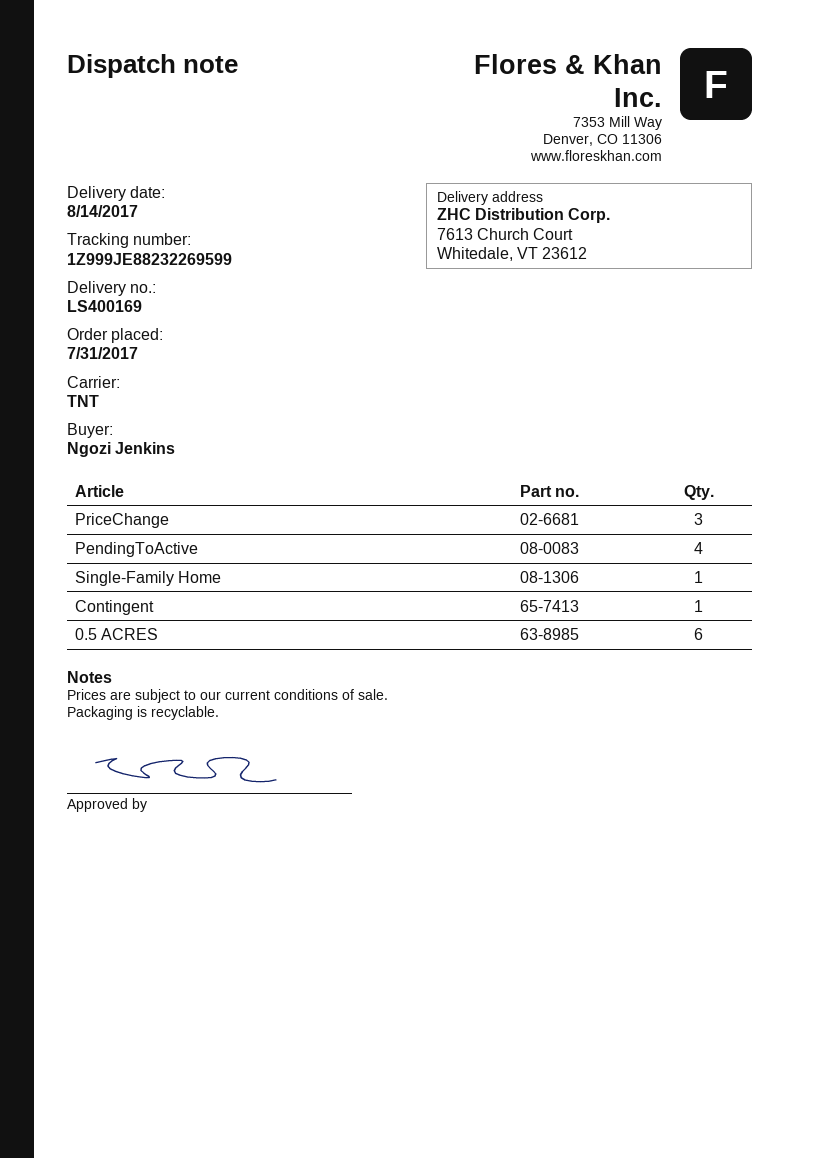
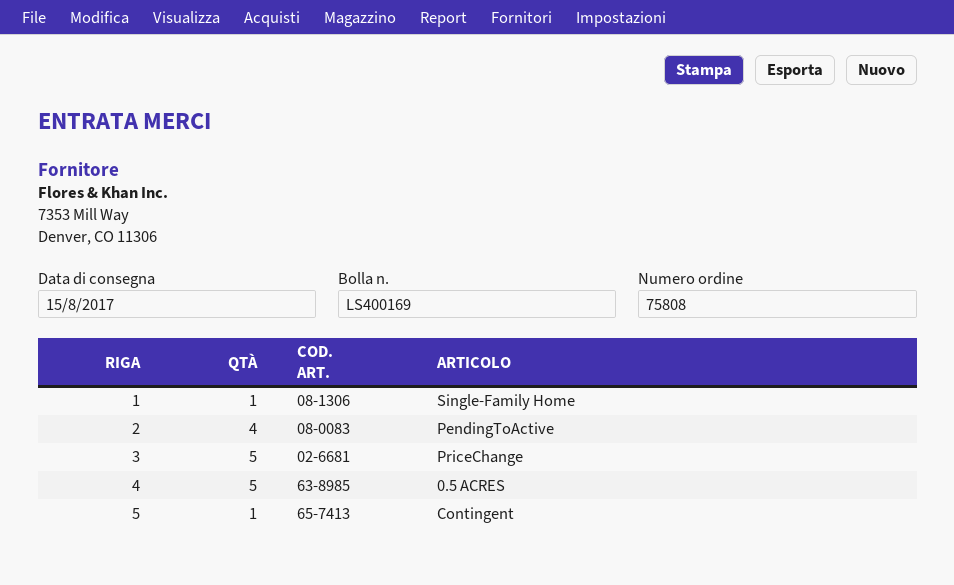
delivery date: 2017-08-14 -> 2017-08-15
PriceChange: 3 -> 5
0.5 ACRES: 6 -> 5

